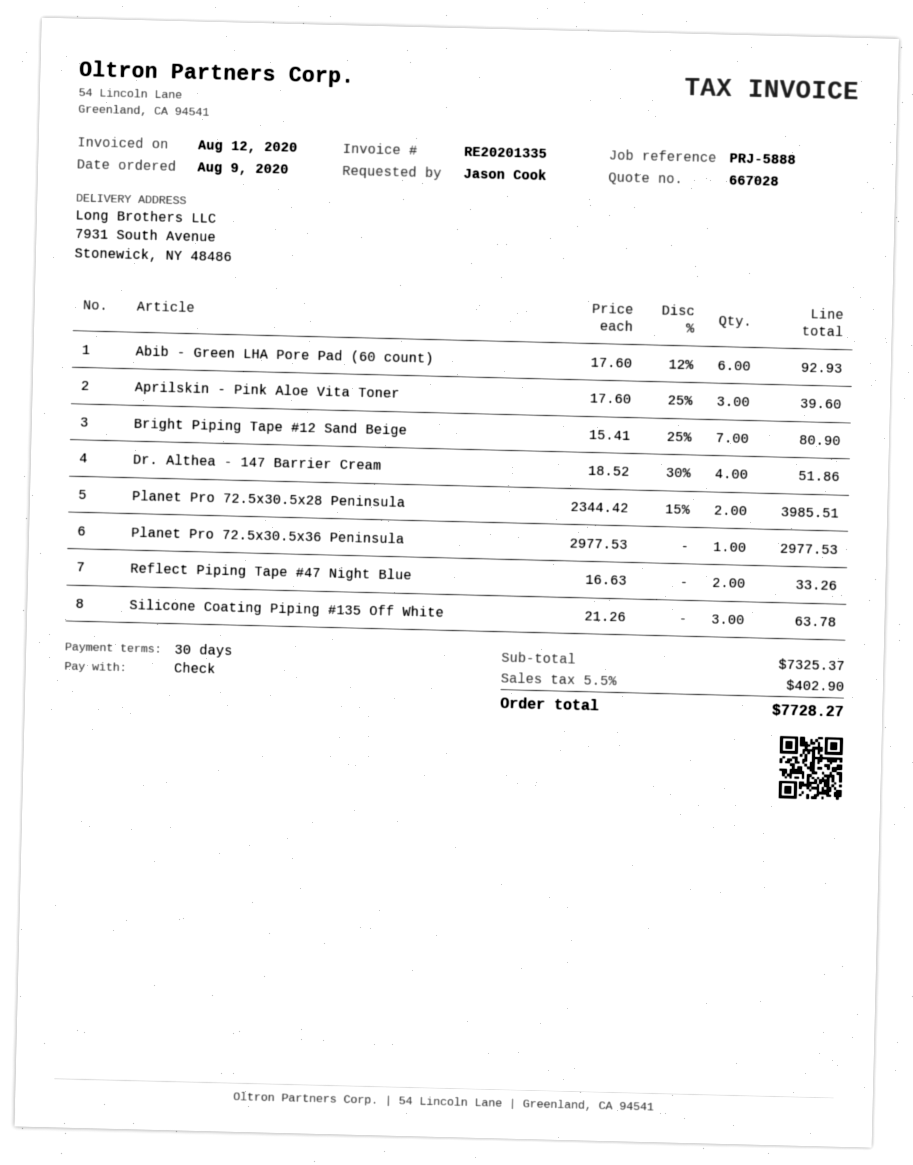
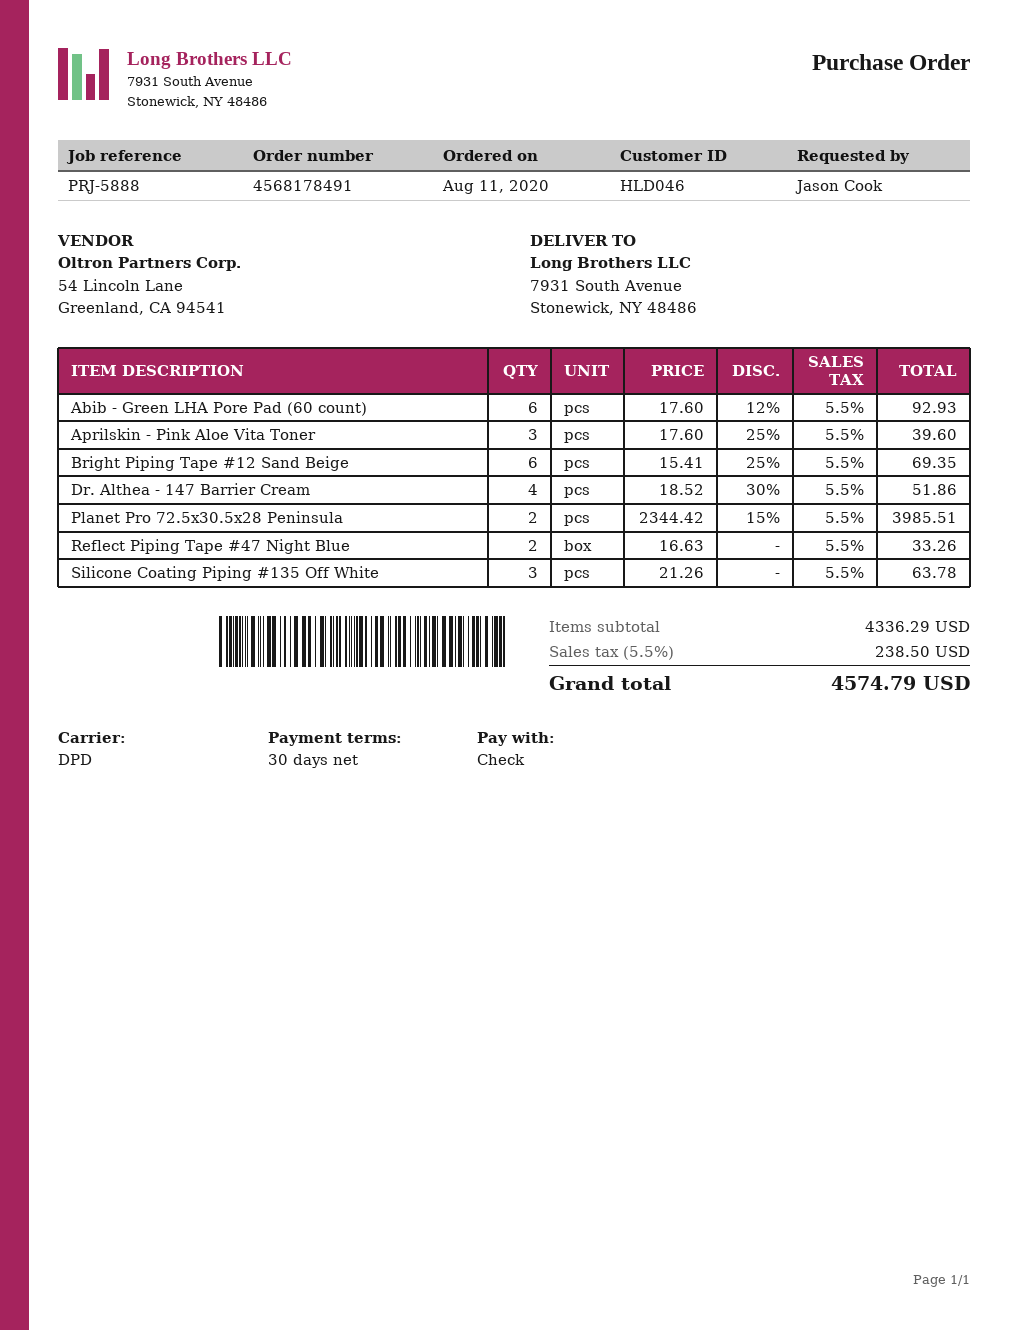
order date: 2020-08-09 -> 2020-08-11
Bright Piping Tape #12 Sand Beige: 7 x 15.41 - 25% = 80.90 -> 6 x 15.41 - 25% = 69.35
Planet Pro 72.5x30.5x36 Peninsula: 1 x 2977.53 = 2977.53 -> none
subtotal: 7325.37 -> 4336.29
tax: 5.5% = 402.90 -> 5.5% = 238.50
total: 7728.27 -> 4574.79

